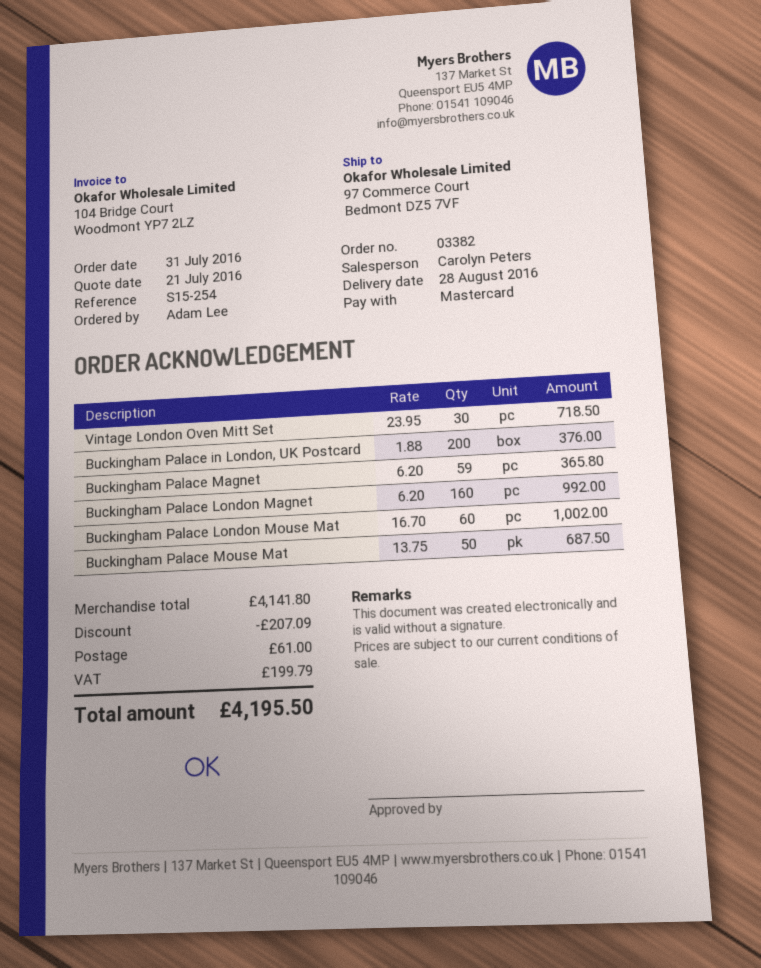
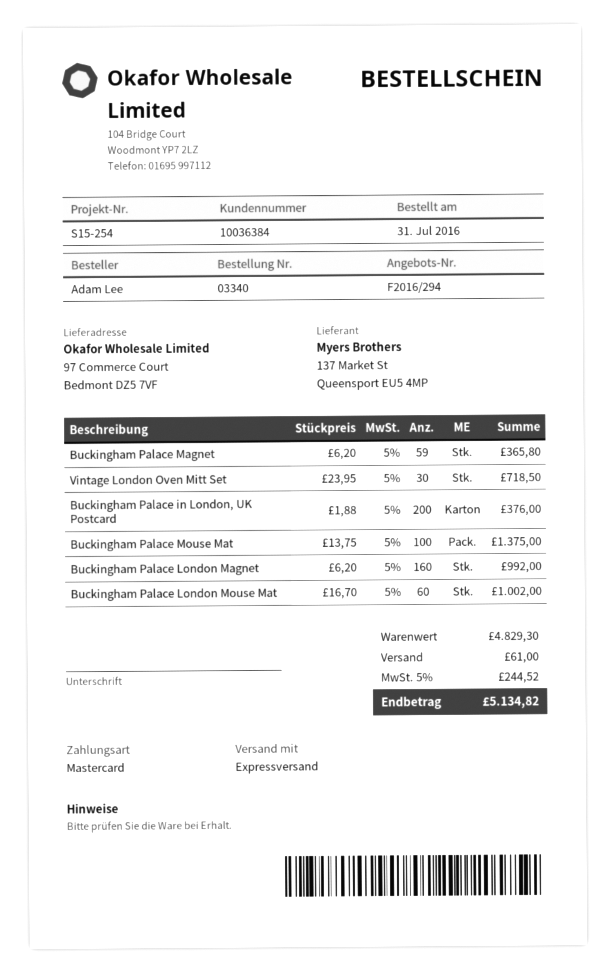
order number: 03382 -> 03340
Buckingham Palace Mouse Mat: 50 x 13.75 = 687.50 -> 100 x 13.75 = 1375.00
subtotal: 4141.80 -> 4829.30
discount: 207.09 -> none
tax: 199.79 -> 244.52
total: 4195.50 -> 5134.82

